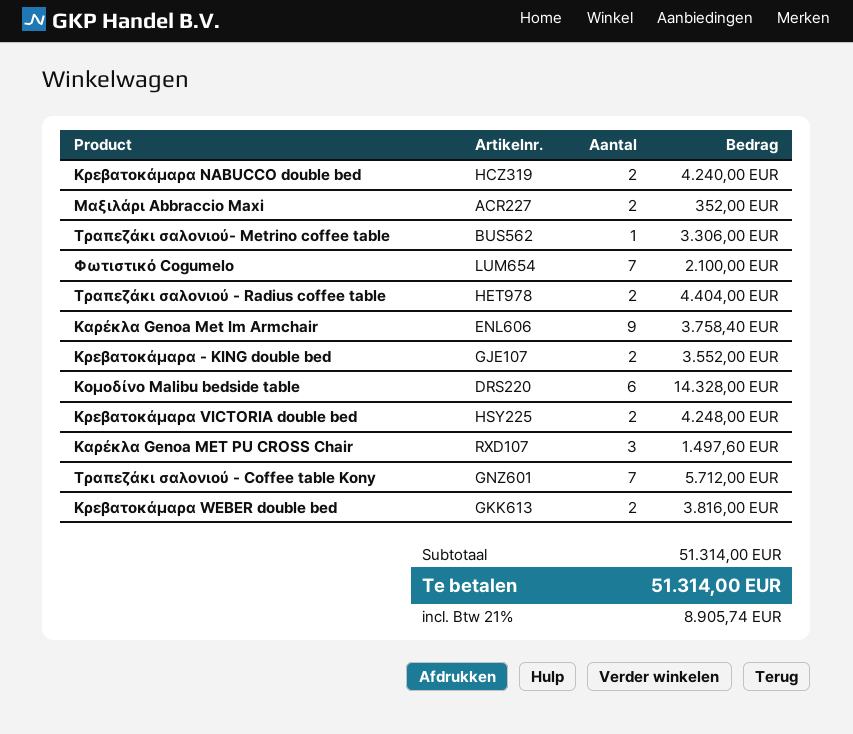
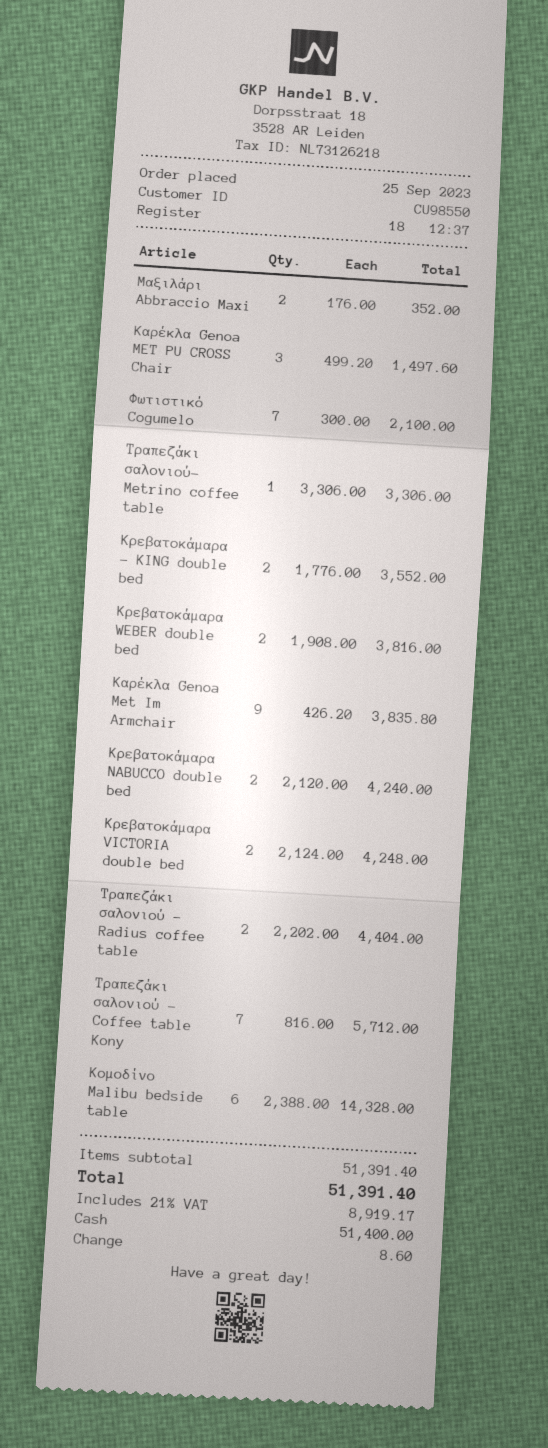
Καρέκλα Genoa Met Im Armchair: 9 for 3758.40 -> 9 for 3835.80
subtotal: 51314.00 -> 51391.40
tax: 21% = 8905.74 -> 21% = 8919.17
total: 51314.00 -> 51391.40

